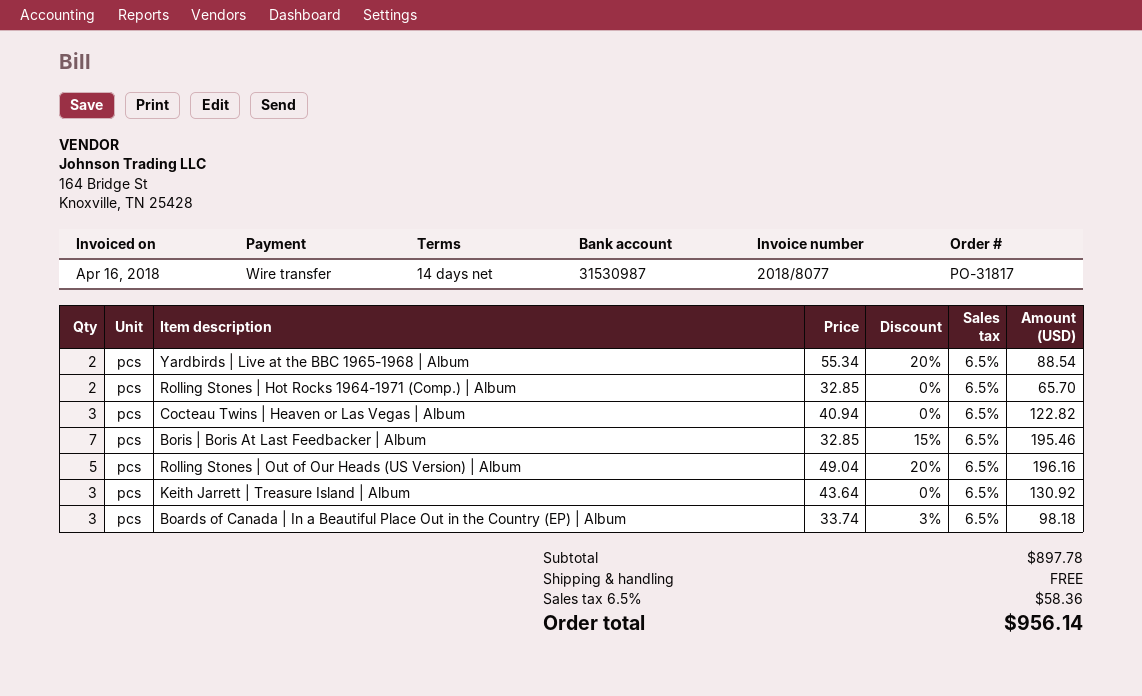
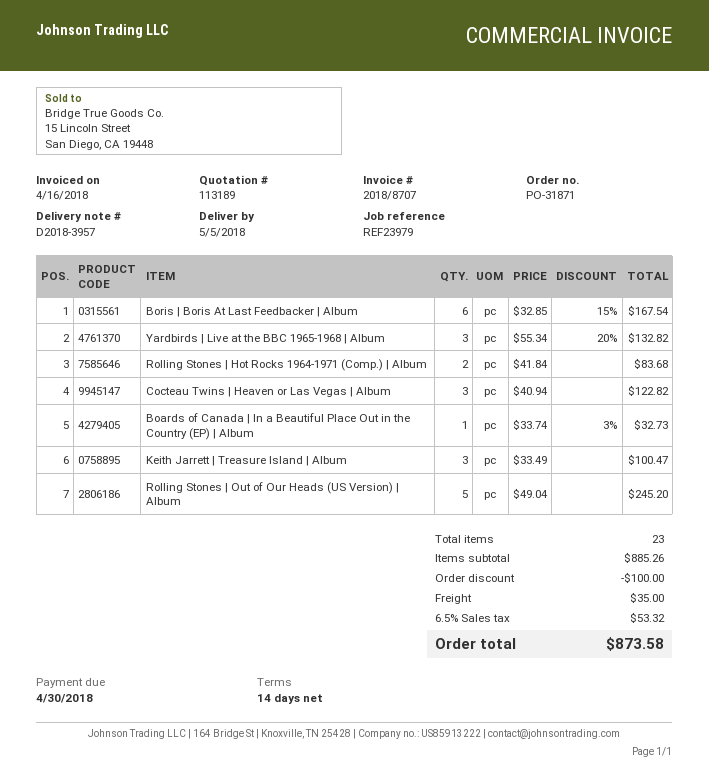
order number: PO-31817 -> PO-31871
invoice number: 2018/8077 -> 2018/8707
Yardbirds | Live at the BBC 1965-1968 | Album: 2 x 55.34 - 20% = 88.54 -> 3 x 55.34 - 20% = 132.82
Rolling Stones | Hot Rocks 1964-1971 (Comp.) | Album: 2 x 32.85 = 65.70 -> 2 x 41.84 = 83.68
Boris | Boris At Last Feedbacker | Album: 7 x 32.85 - 15% = 195.46 -> 6 x 32.85 - 15% = 167.54
Rolling Stones | Out of Our Heads (US Version) | Album: 5 x 49.04 - 20% = 196.16 -> 5 x 49.04 = 245.20
Keith Jarrett | Treasure Island | Album: 3 x 43.64 = 130.92 -> 3 x 33.49 = 100.47
Boards of Canada | In a Beautiful Place Out in the Country (EP) | Album: 3 x 33.74 - 3% = 98.18 -> 1 x 33.74 - 3% = 32.73
subtotal: 897.78 -> 885.26
discount: none -> 100.00
shipping: 0.00 -> 35.00
tax: 6.5% = 58.36 -> 6.5% = 53.32
total: 956.14 -> 873.58

